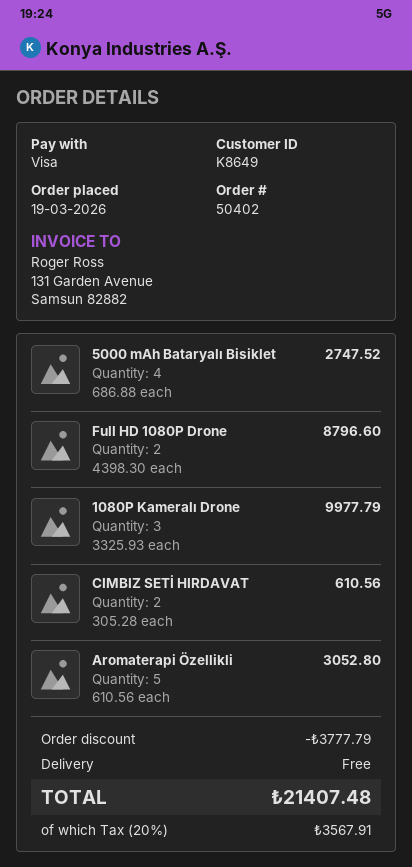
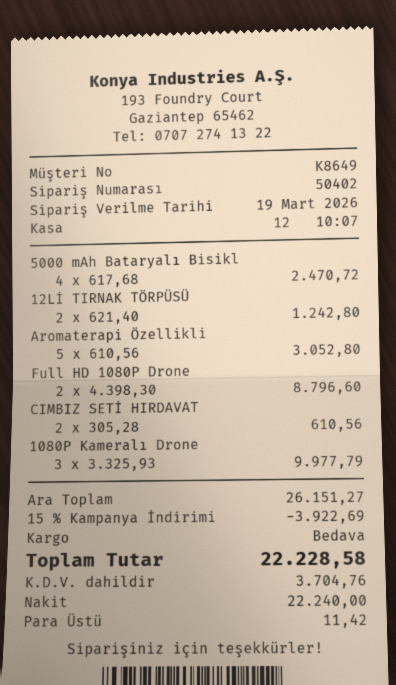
payment method: Visa -> cash
5000 mAh Bataryalı Bisiklet: 4 x 686.88 = 2747.52 -> 4 x 617.68 = 2470.72
12Lİ TIRNAK TÖRPÜSÜ: none -> 2 x 621.40 = 1242.80
discount: 3777.79 -> 3922.69
tax: 3567.91 -> 3704.76
total: 21407.48 -> 22228.58

